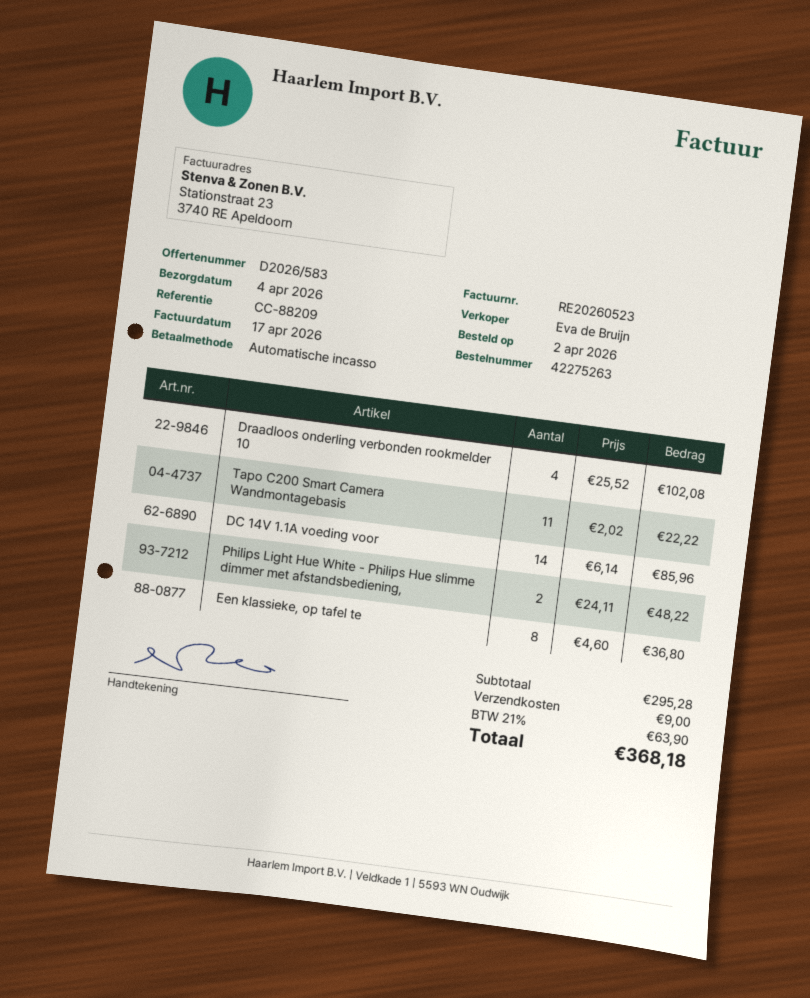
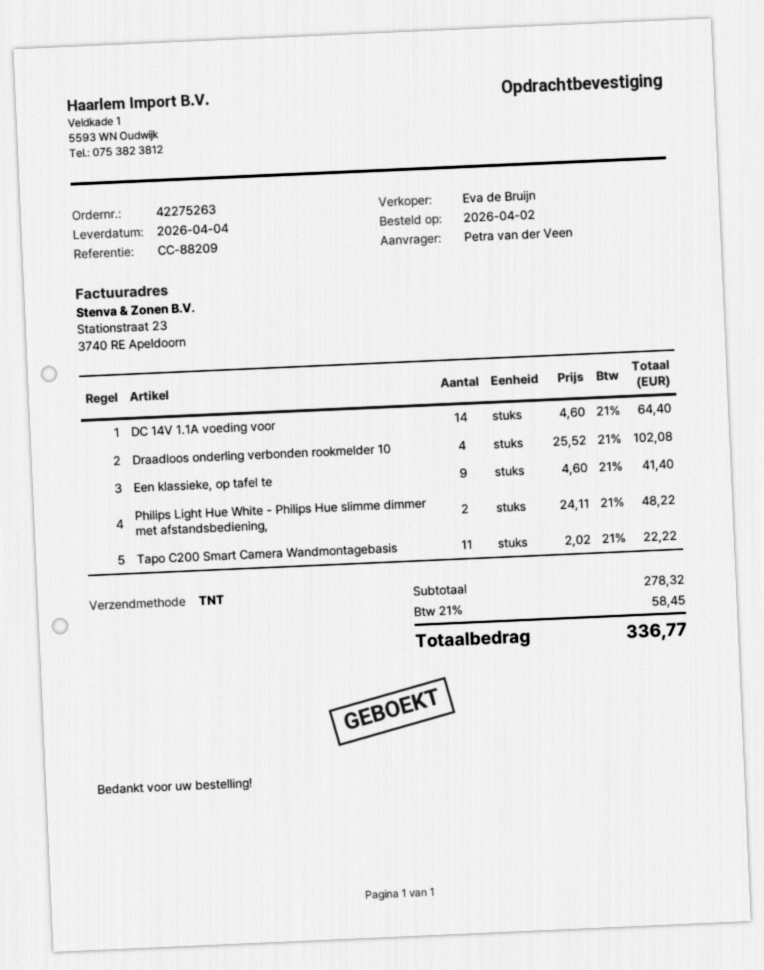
DC 14V 1.1A voeding voor: 14 x 6.14 = 85.96 -> 14 x 4.60 = 64.40
Een klassieke, op tafel te: 8 x 4.60 = 36.80 -> 9 x 4.60 = 41.40
subtotal: 295.28 -> 278.32
shipping: 9.00 -> none
tax: 21% = 63.90 -> 21% = 58.45
total: 368.18 -> 336.77

